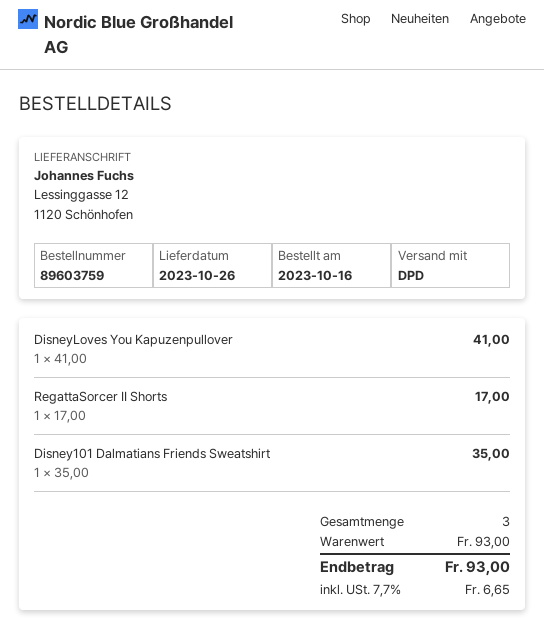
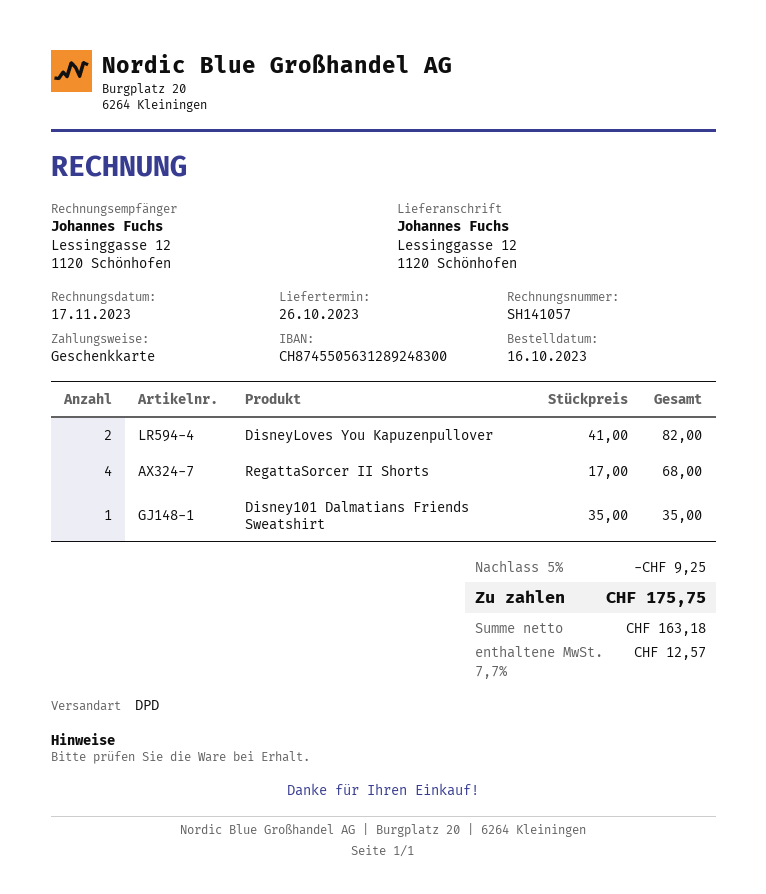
DisneyLoves You Kapuzenpullover: 1 x 41.00 = 41.00 -> 2 x 41.00 = 82.00
RegattaSorcer II Shorts: 1 x 17.00 = 17.00 -> 4 x 17.00 = 68.00
discount: none -> 5% = 9.25
tax: 7.7% = 6.65 -> 7.7% = 12.57
total: 93.00 -> 175.75

